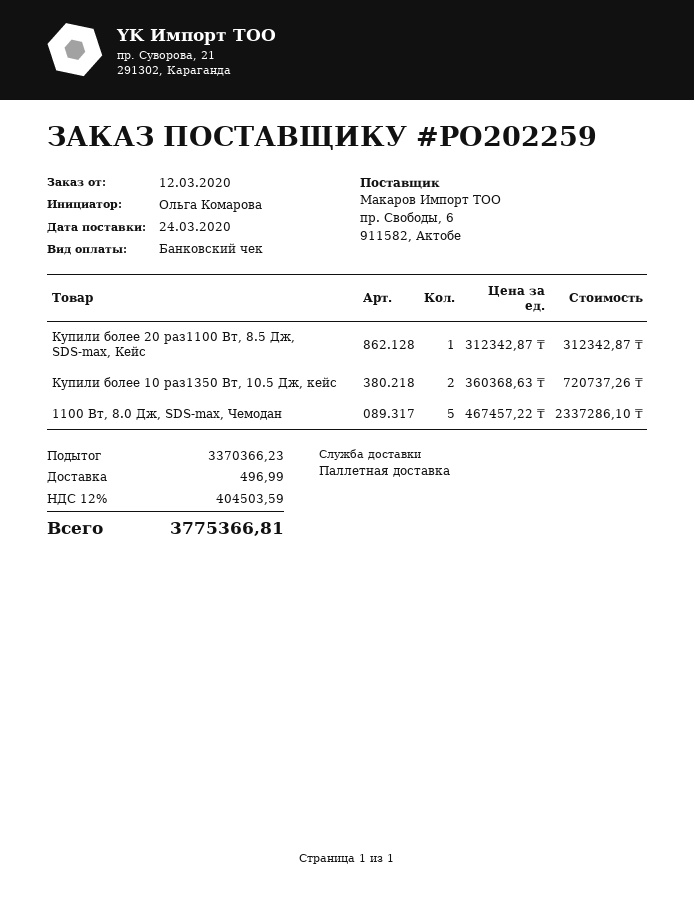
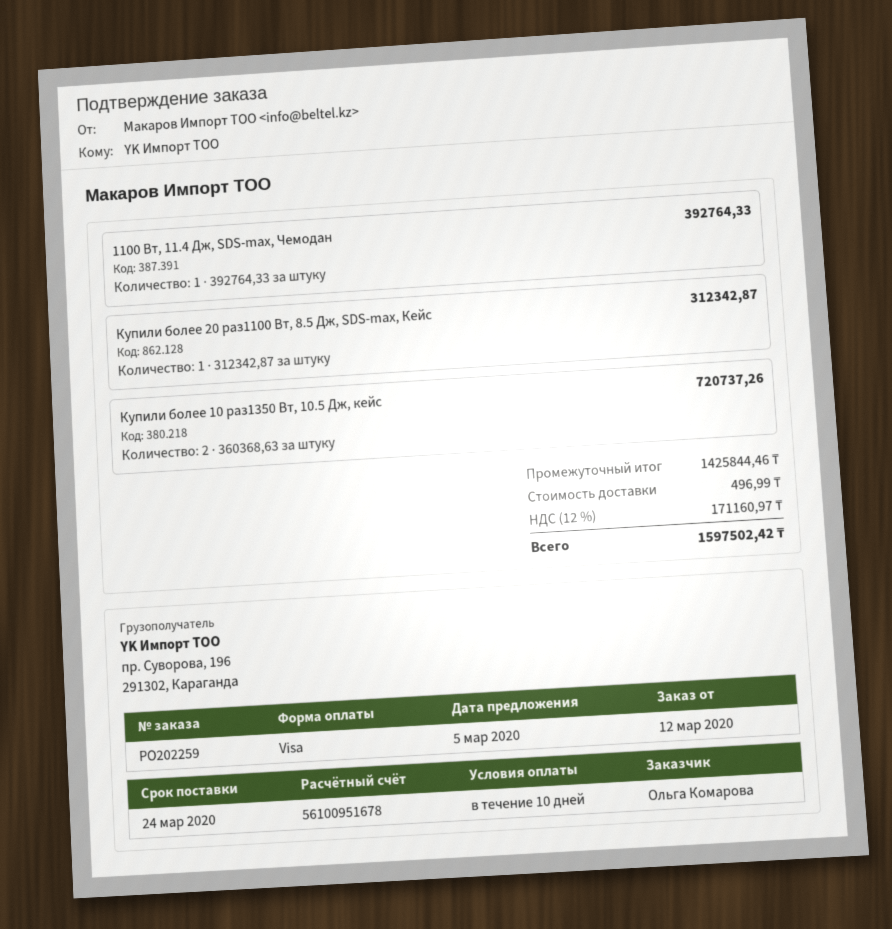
payment method: cheque -> Visa
1100 Вт, 8.0 Дж, SDS-max, Чемодан: 5 x 467457.22 = 2337286.10 -> none
1100 Вт, 11.4 Дж, SDS-max, Чемодан: none -> 1 x 392764.33 = 392764.33
subtotal: 3370366.23 -> 1425844.46
tax: 12% = 404503.59 -> 12% = 171160.97
total: 3775366.81 -> 1597502.42

